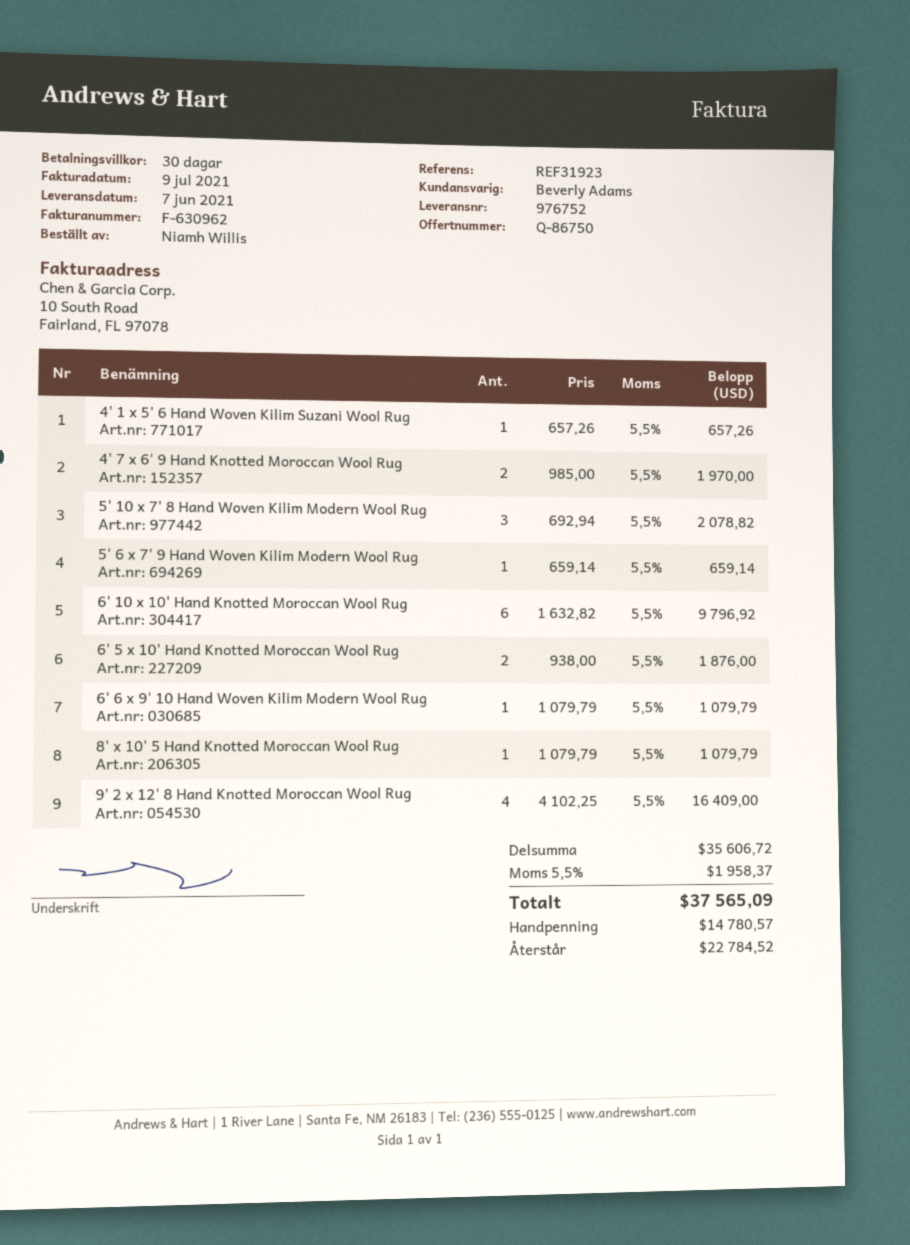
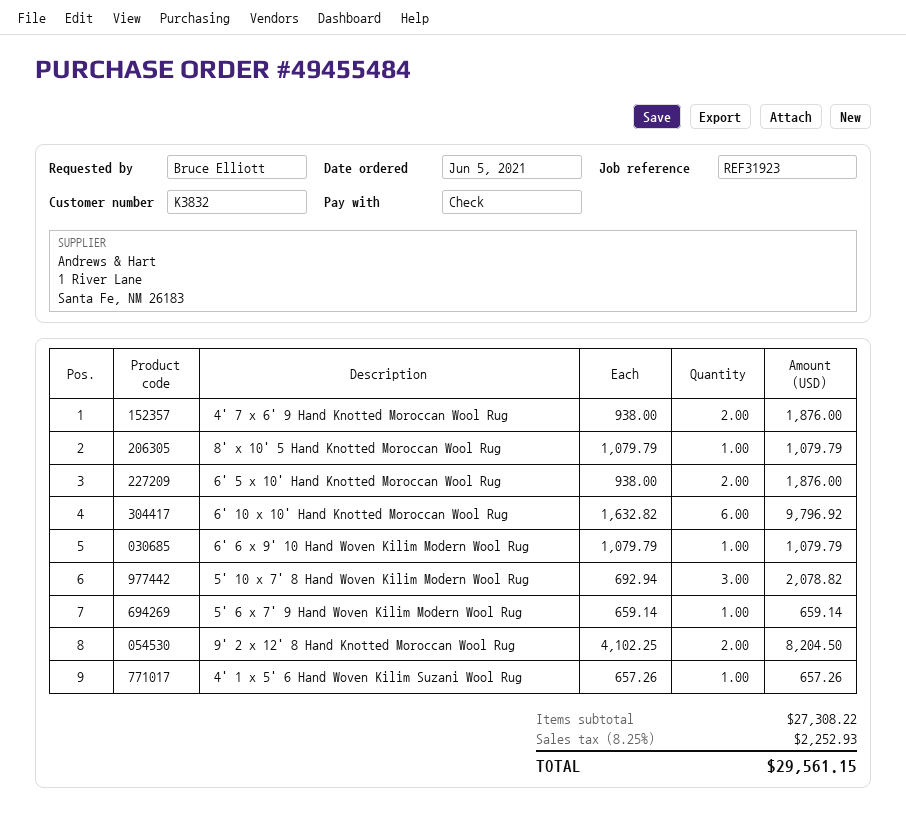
ordered by: Niamh Willis -> Bruce Elliott
4' 7 x 6' 9 Hand Knotted Moroccan Wool Rug: 2 x 985.00 = 1970.00 -> 2 x 938.00 = 1876.00
9' 2 x 12' 8 Hand Knotted Moroccan Wool Rug: 4 x 4102.25 = 16409.00 -> 2 x 4102.25 = 8204.50
subtotal: 35606.72 -> 27308.22
tax: 5.5% = 1958.37 -> 8.25% = 2252.93
total: 37565.09 -> 29561.15

